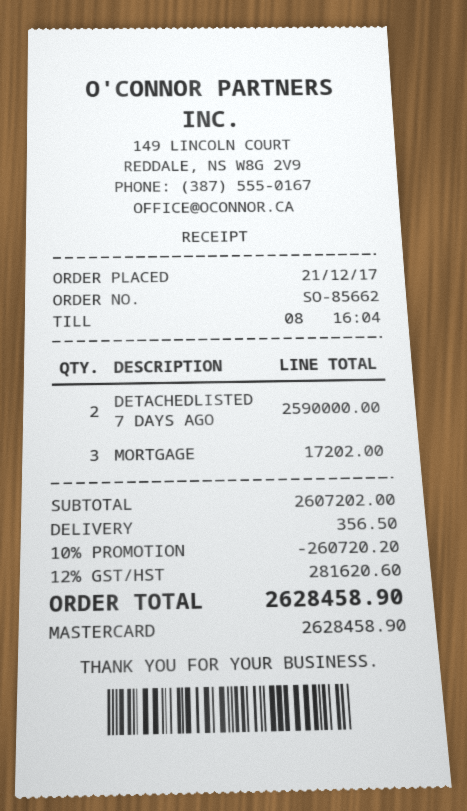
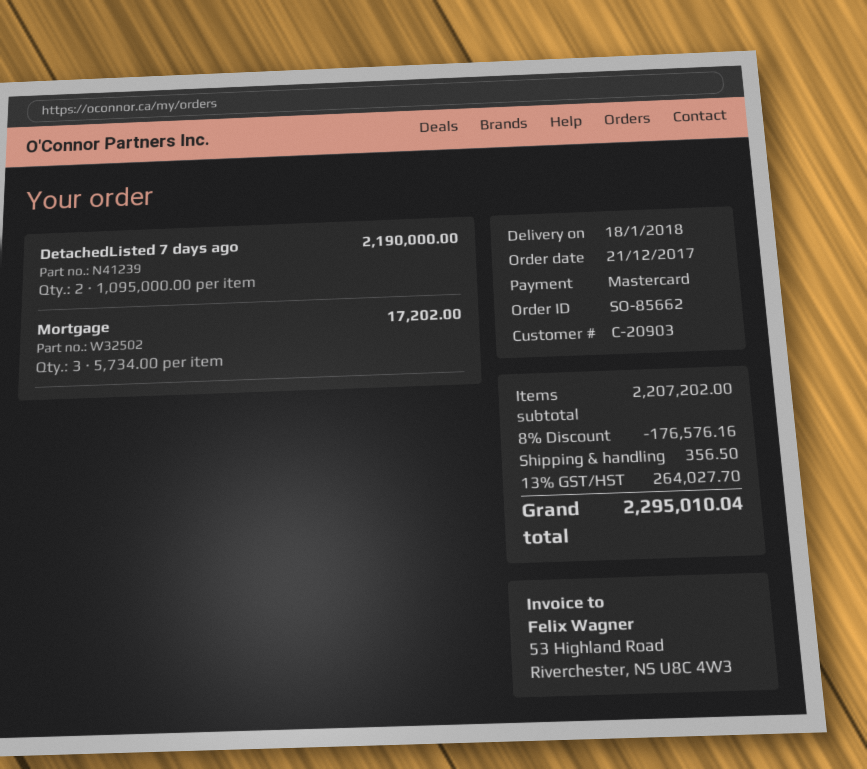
DETACHEDLISTED 7 DAYS AGO: 2 for 2590000.00 -> 2 for 2190000.00
subtotal: 2607202.00 -> 2207202.00
discount: 10% = 260720.20 -> 8% = 176576.16
tax: 12% = 281620.60 -> 13% = 264027.70
total: 2628458.90 -> 2295010.04

